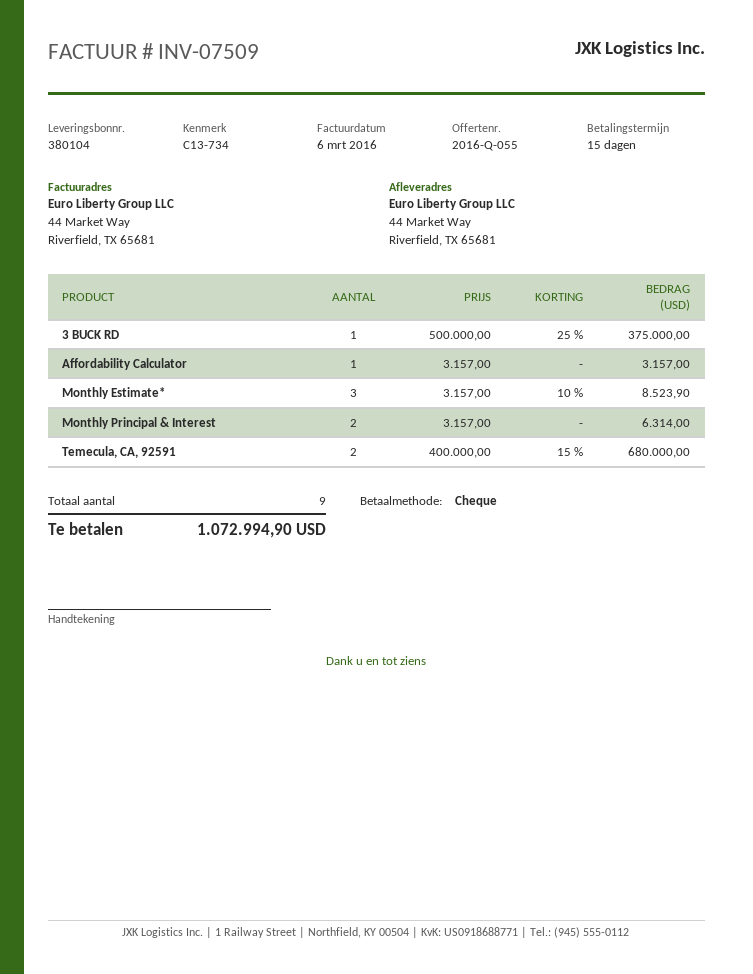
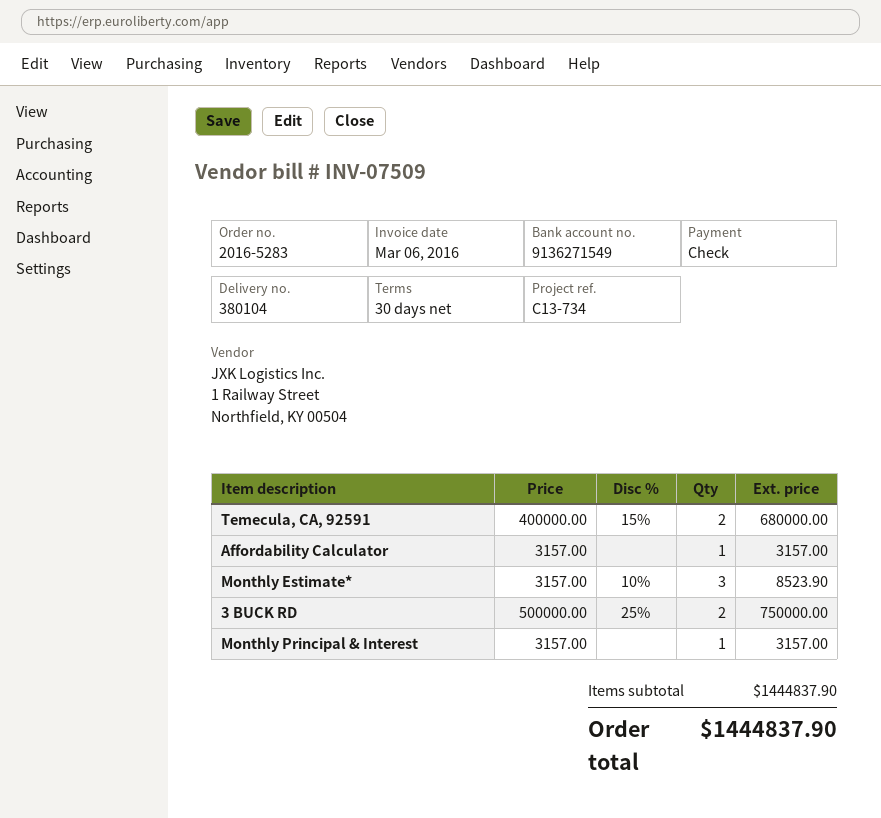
payment terms: 15 days -> 30 days
3 BUCK RD: 1 x 500000.00 - 25% = 375000.00 -> 2 x 500000.00 - 25% = 750000.00
Monthly Principal & Interest: 2 x 3157.00 = 6314.00 -> 1 x 3157.00 = 3157.00
total: 1072994.90 -> 1444837.90

